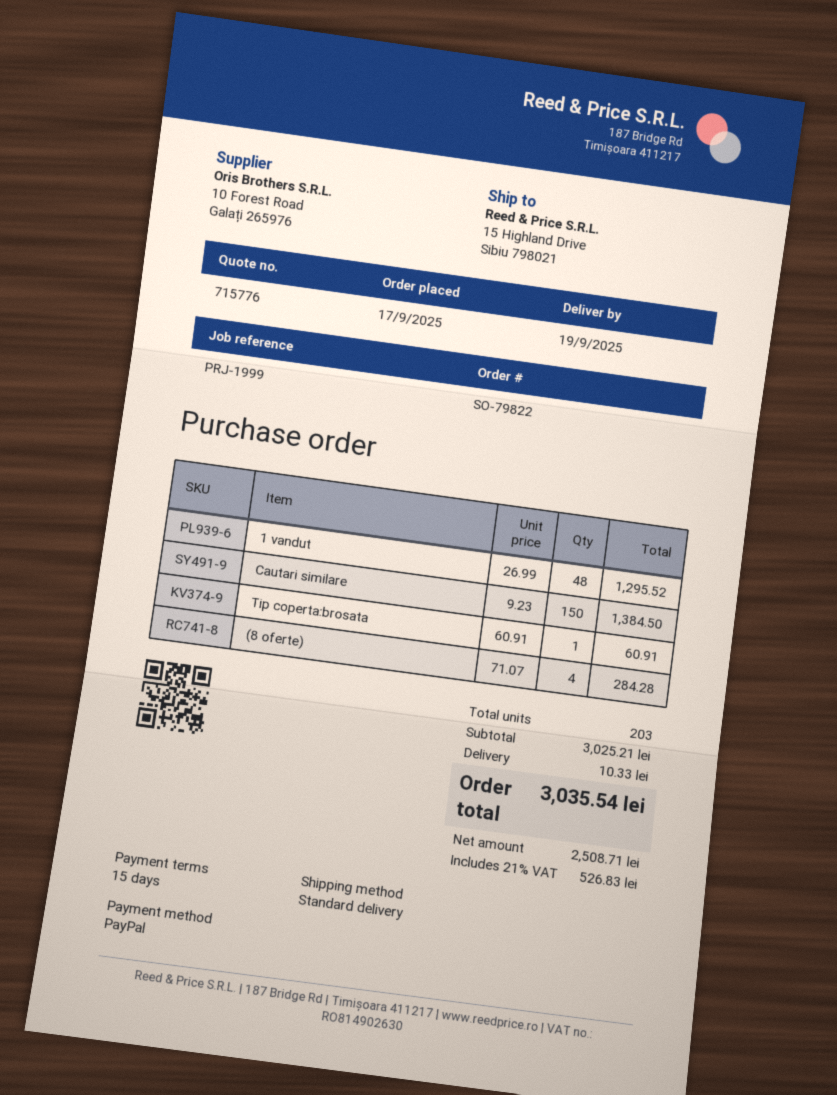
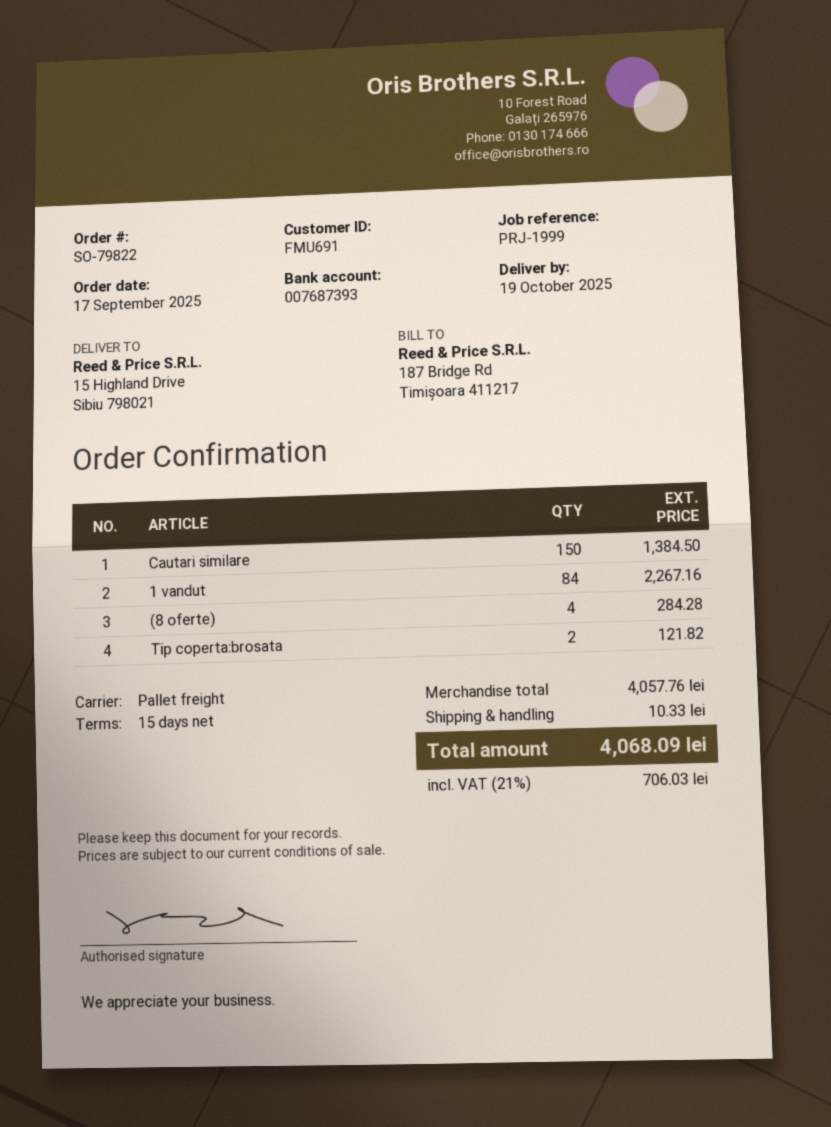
delivery date: 2025-09-19 -> 2025-10-19
shipping method: standard -> pallet freight
1 vandut: 48 for 1295.52 -> 84 for 2267.16
Tip coperta:brosata: 1 for 60.91 -> 2 for 121.82
subtotal: 3025.21 -> 4057.76
tax: 21% = 526.83 -> 21% = 706.03
total: 3035.54 -> 4068.09

